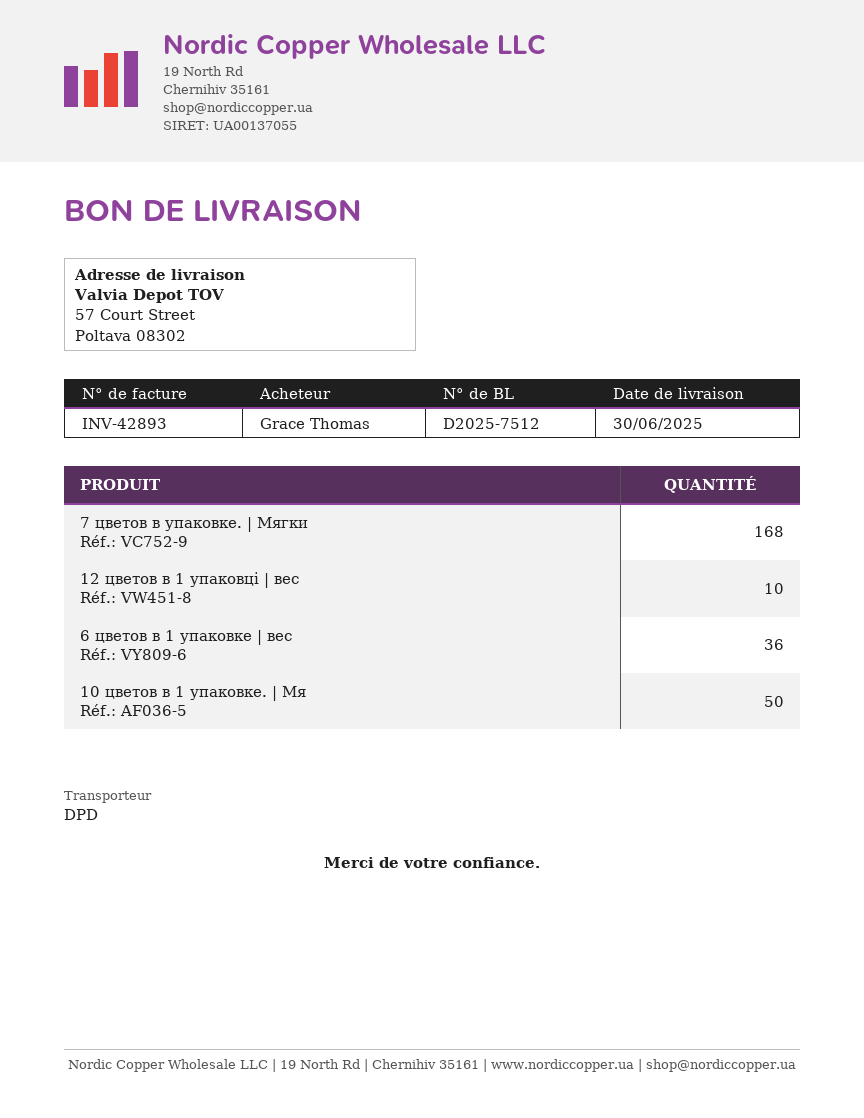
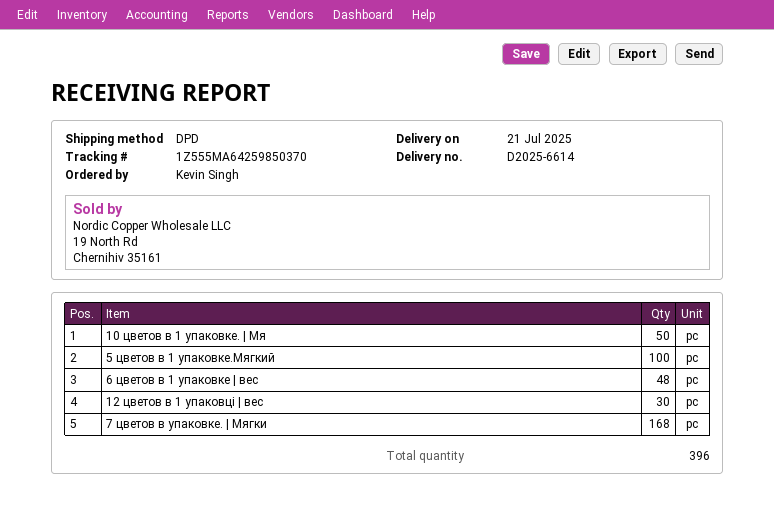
delivery note number: D2025-7512 -> D2025-6614
delivery date: 2025-06-30 -> 2025-07-21
ordered by: Grace Thomas -> Kevin Singh
12 цветов в 1 упаковці | вес: 10 -> 30
6 цветов в 1 упаковке | вес: 36 -> 48
5 цветов в 1 упаковке.Мягкий: none -> 100

